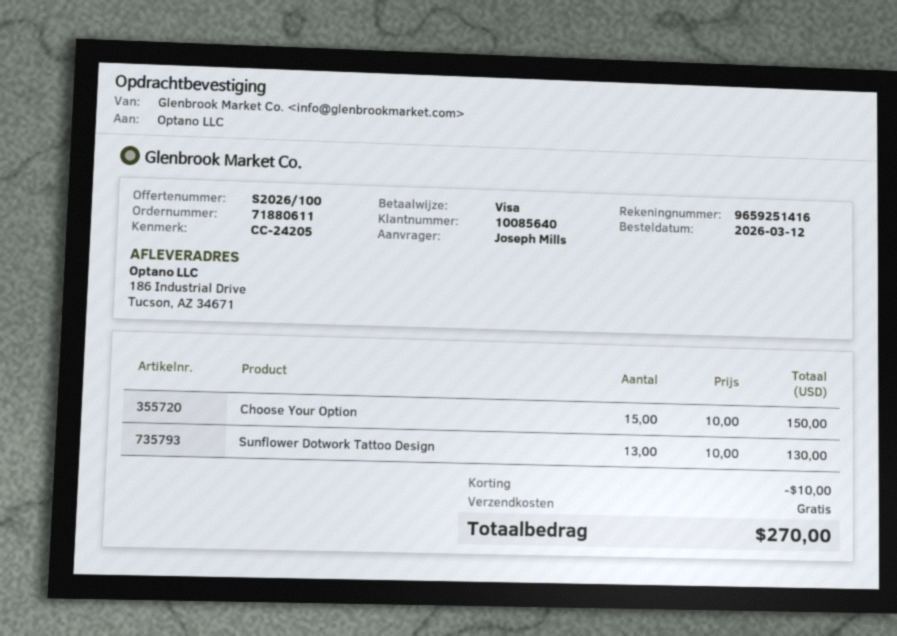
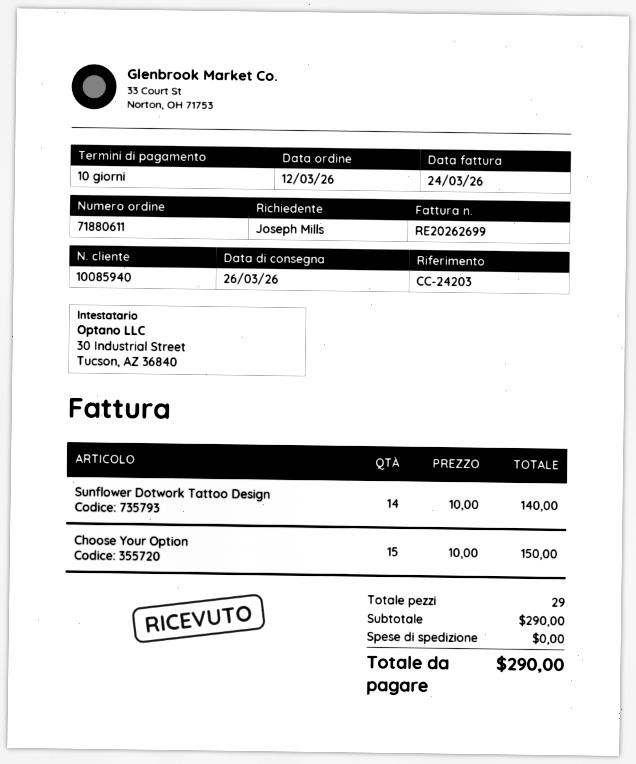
customer number: 10085640 -> 10085940
reference: CC-24205 -> CC-24203
Sunflower Dotwork Tattoo Design: 13 x 10.00 = 130.00 -> 14 x 10.00 = 140.00
discount: 10.00 -> none
total: 270.00 -> 290.00

